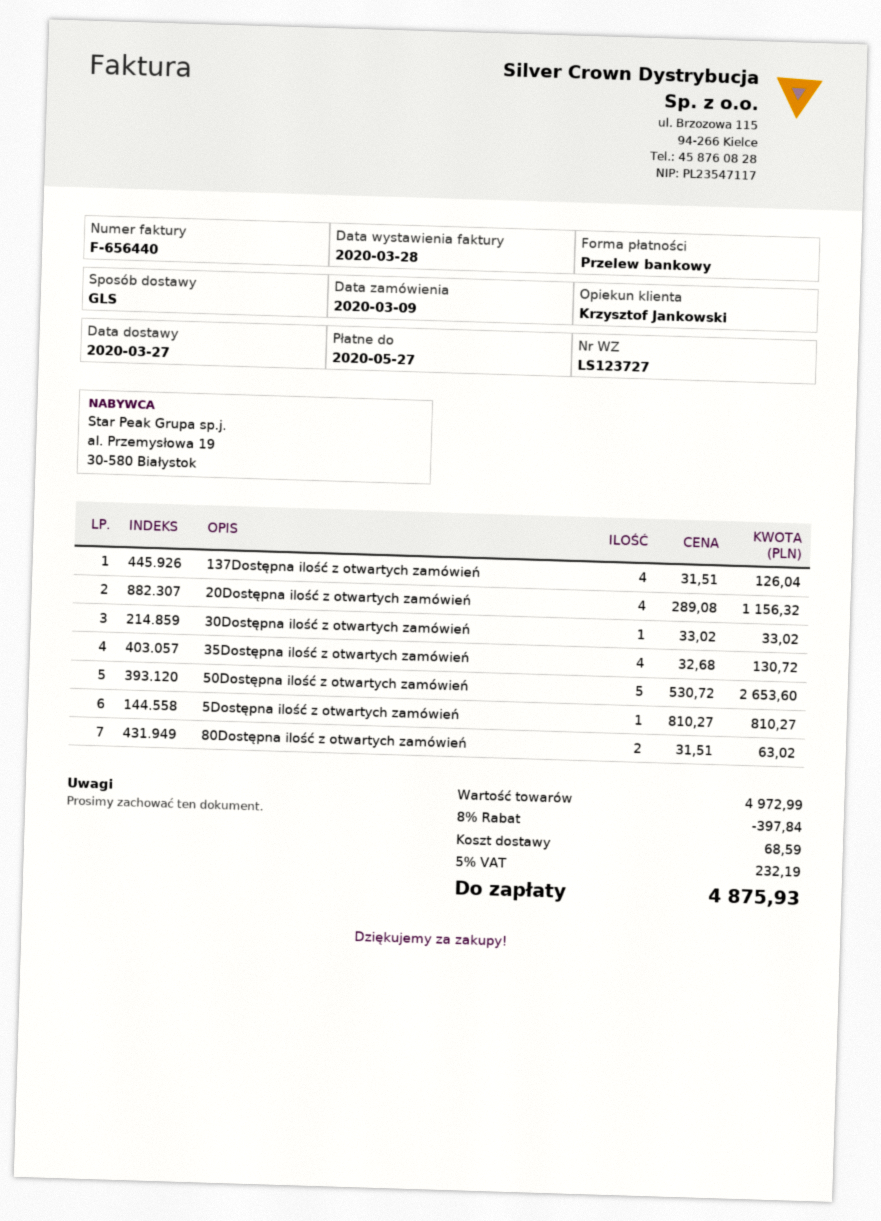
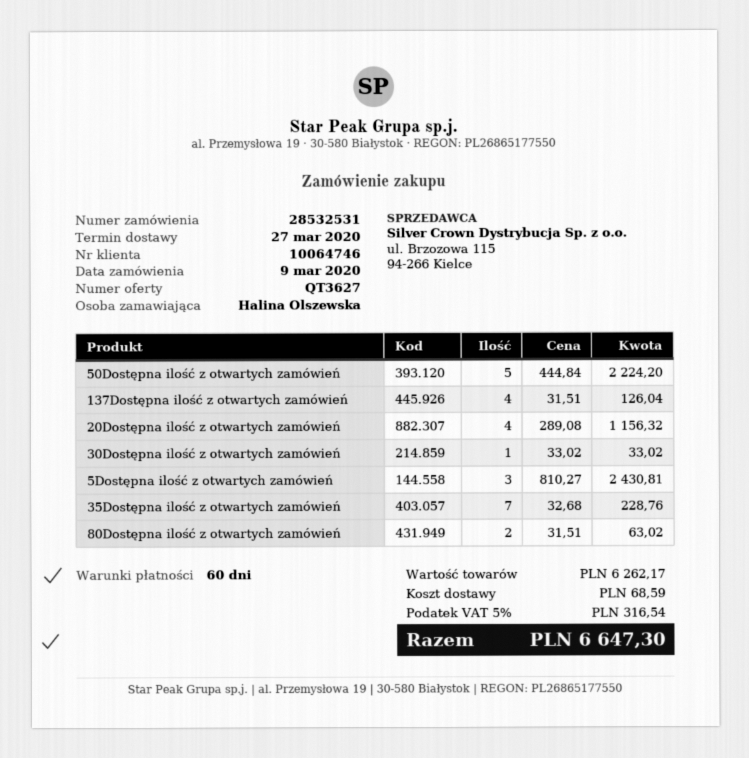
35Dostępna ilość z otwartych zamówień: 4 x 32.68 = 130.72 -> 7 x 32.68 = 228.76
50Dostępna ilość z otwartych zamówień: 5 x 530.72 = 2653.60 -> 5 x 444.84 = 2224.20
5Dostępna ilość z otwartych zamówień: 1 x 810.27 = 810.27 -> 3 x 810.27 = 2430.81
subtotal: 4972.99 -> 6262.17
discount: 8% = 397.84 -> none
tax: 5% = 232.19 -> 5% = 316.54
total: 4875.93 -> 6647.30

